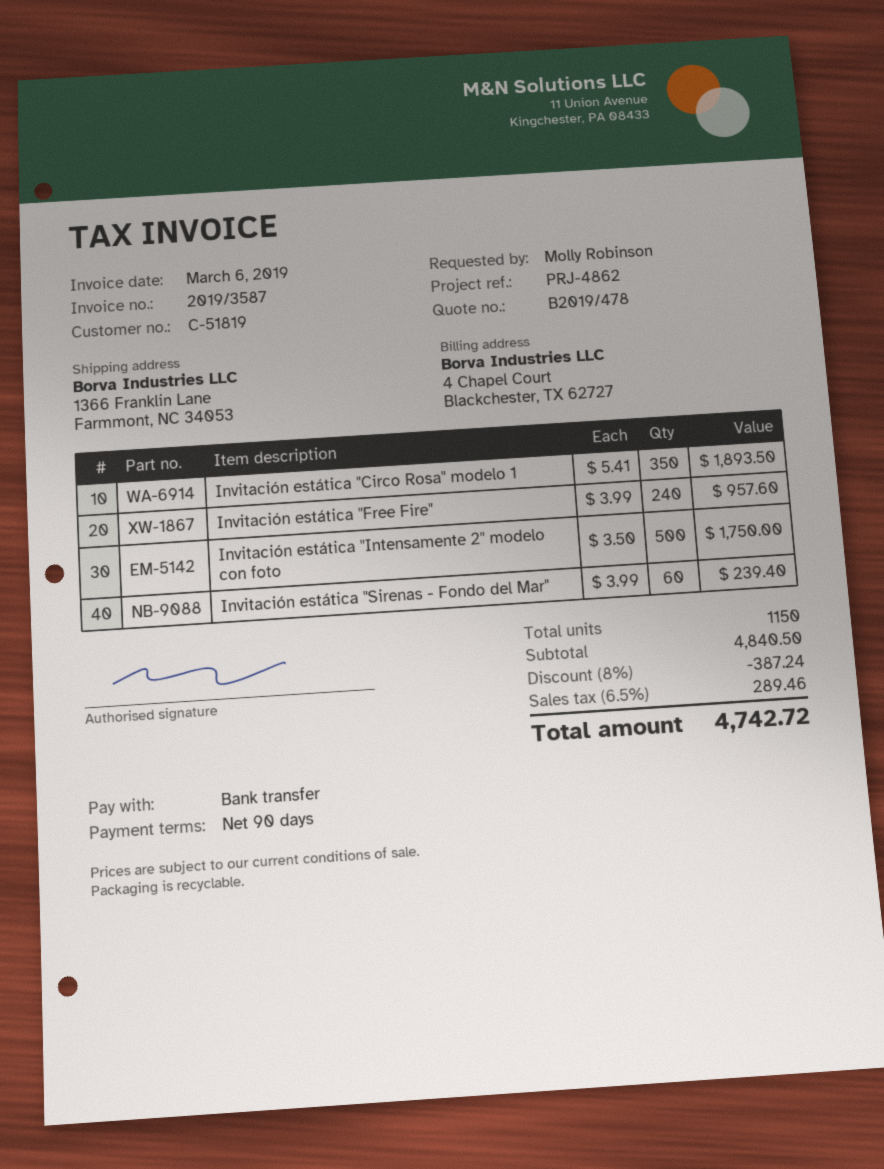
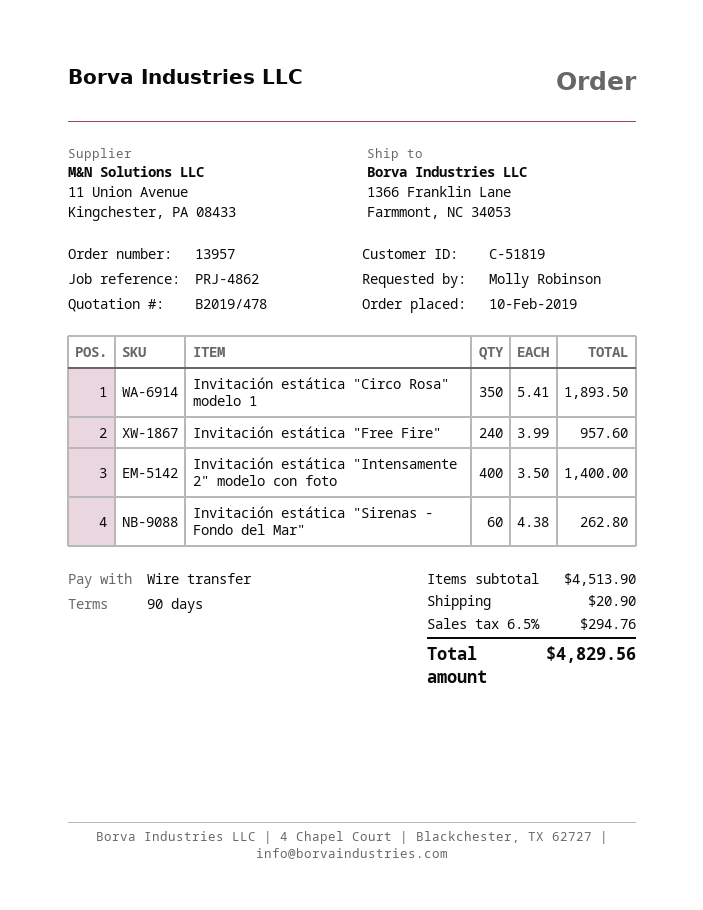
Invitación estática "Intensamente 2" modelo con foto: 500 x 3.50 = 1750.00 -> 400 x 3.50 = 1400.00
Invitación estática "Sirenas - Fondo del Mar": 60 x 3.99 = 239.40 -> 60 x 4.38 = 262.80
subtotal: 4840.50 -> 4513.90
discount: 8% = 387.24 -> none
shipping: none -> 20.90
tax: 6.5% = 289.46 -> 6.5% = 294.76
total: 4742.72 -> 4829.56

